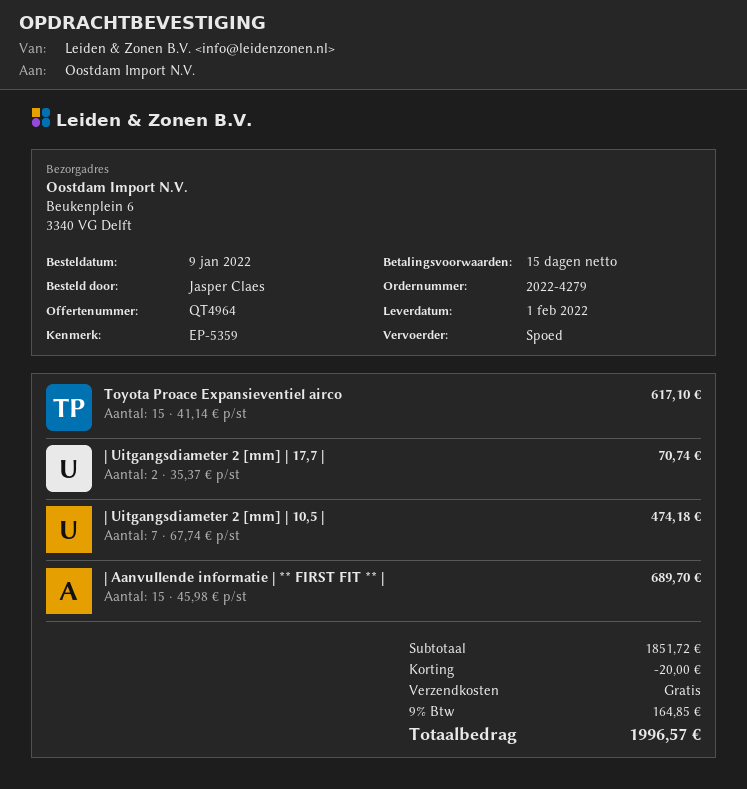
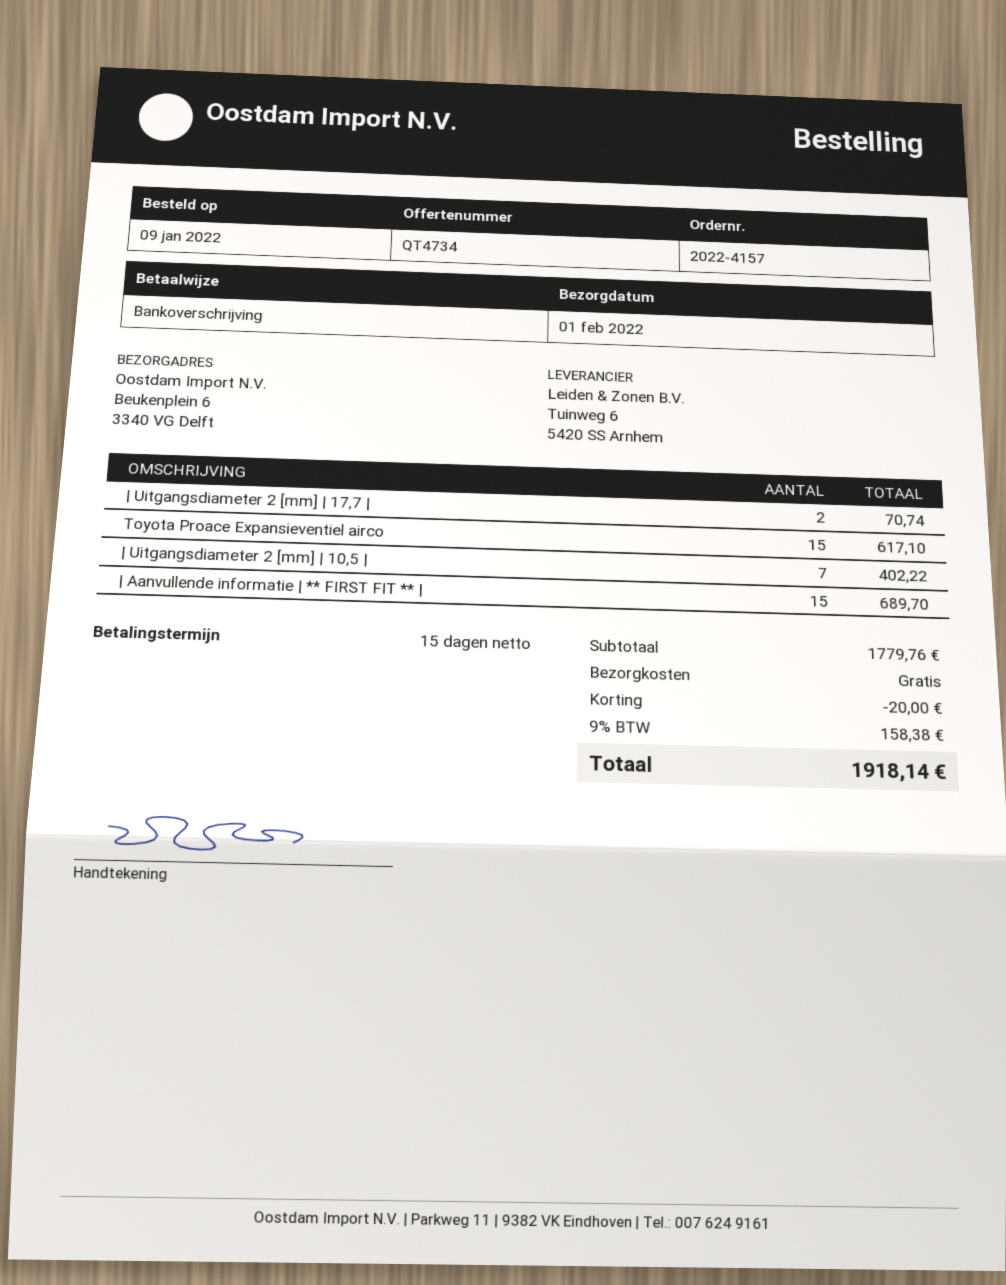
quote number: QT4964 -> QT4734
order number: 2022-4279 -> 2022-4157
| Uitgangsdiameter 2 [mm] | 10,5 |: 7 for 474.18 -> 7 for 402.22
subtotal: 1851.72 -> 1779.76
tax: 9% = 164.85 -> 9% = 158.38
total: 1996.57 -> 1918.14

